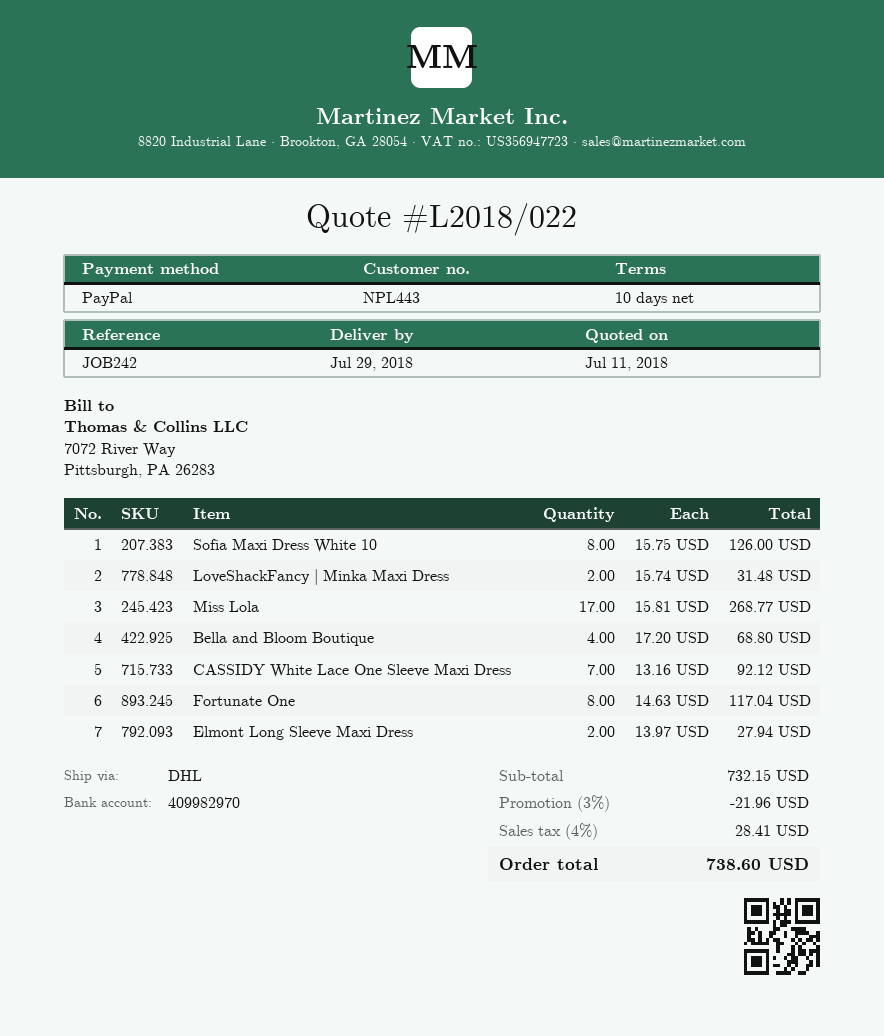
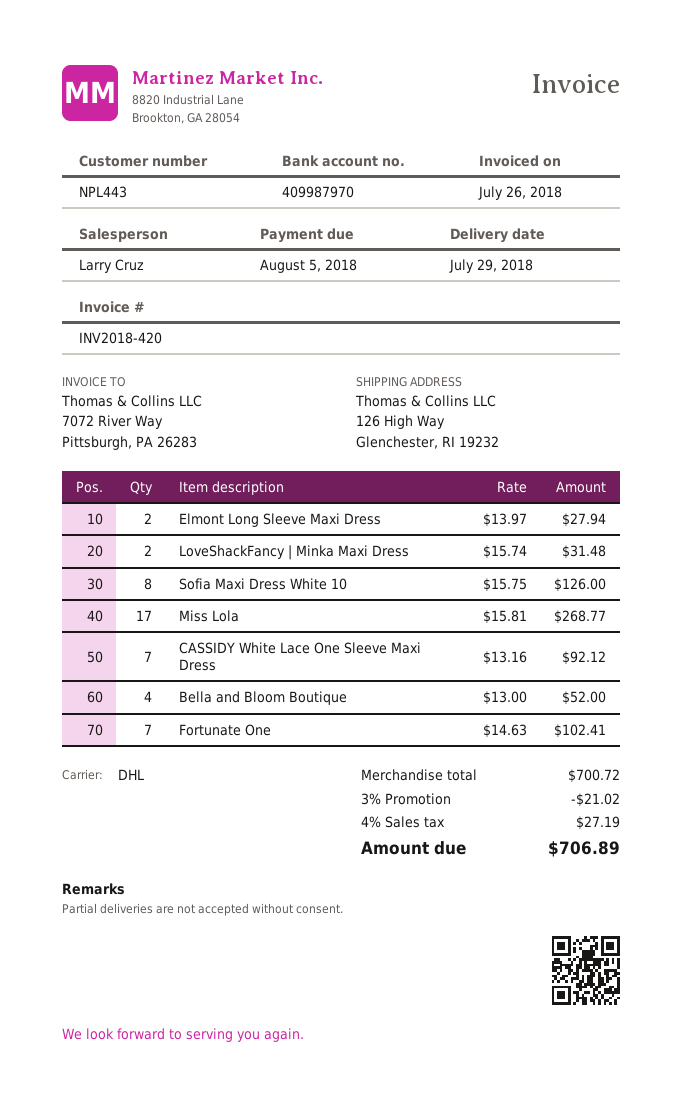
bank account: 409982970 -> 409987970
Bella and Bloom Boutique: 4 x 17.20 = 68.80 -> 4 x 13.00 = 52.00
Fortunate One: 8 x 14.63 = 117.04 -> 7 x 14.63 = 102.41
subtotal: 732.15 -> 700.72
discount: 3% = 21.96 -> 3% = 21.02
tax: 4% = 28.41 -> 4% = 27.19
total: 738.60 -> 706.89

